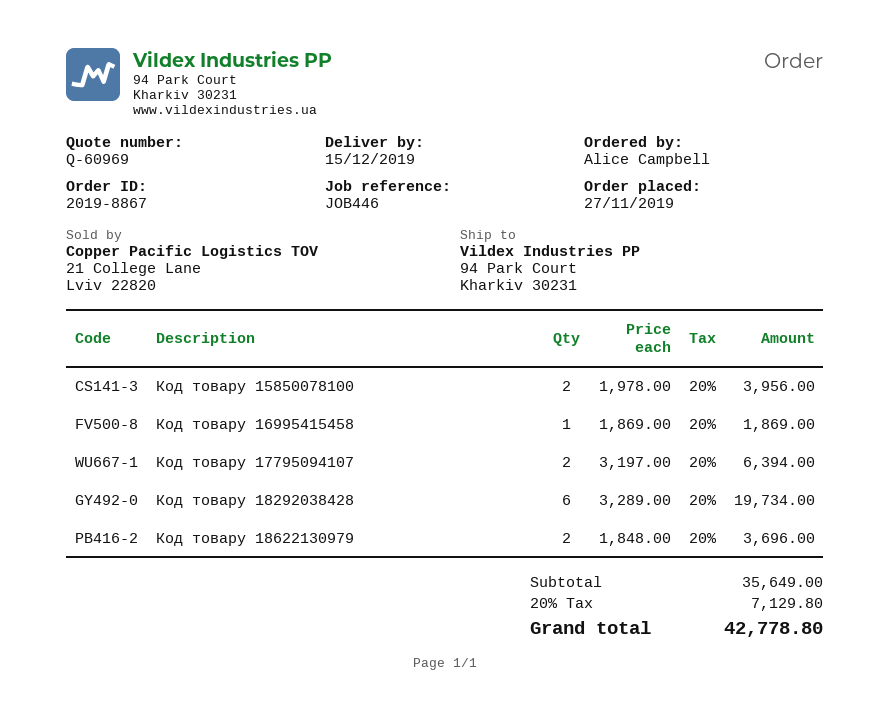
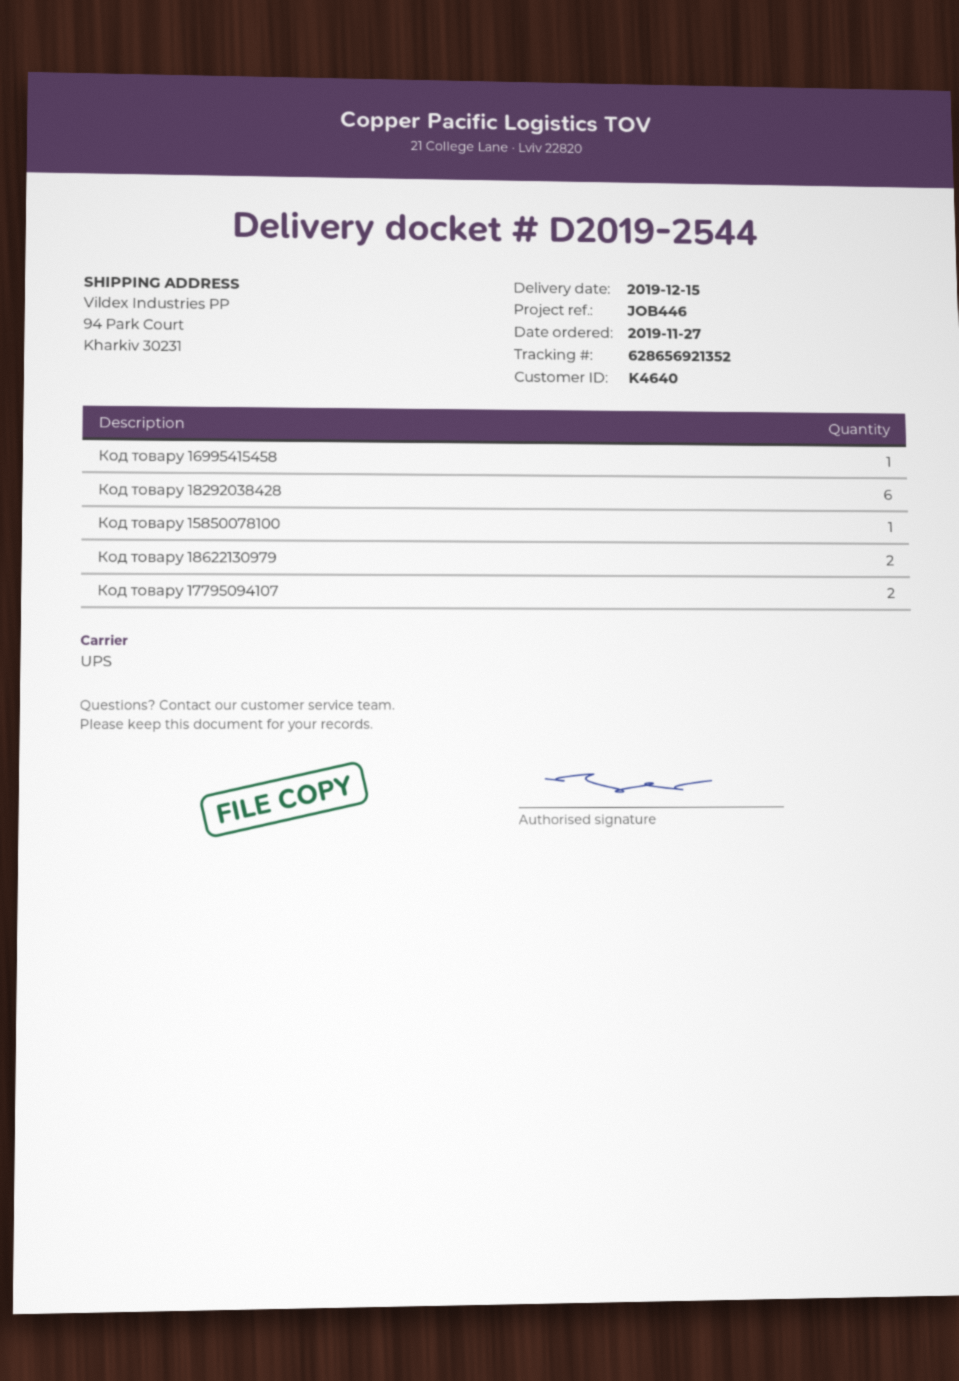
Код товару 15850078100: 2 -> 1

